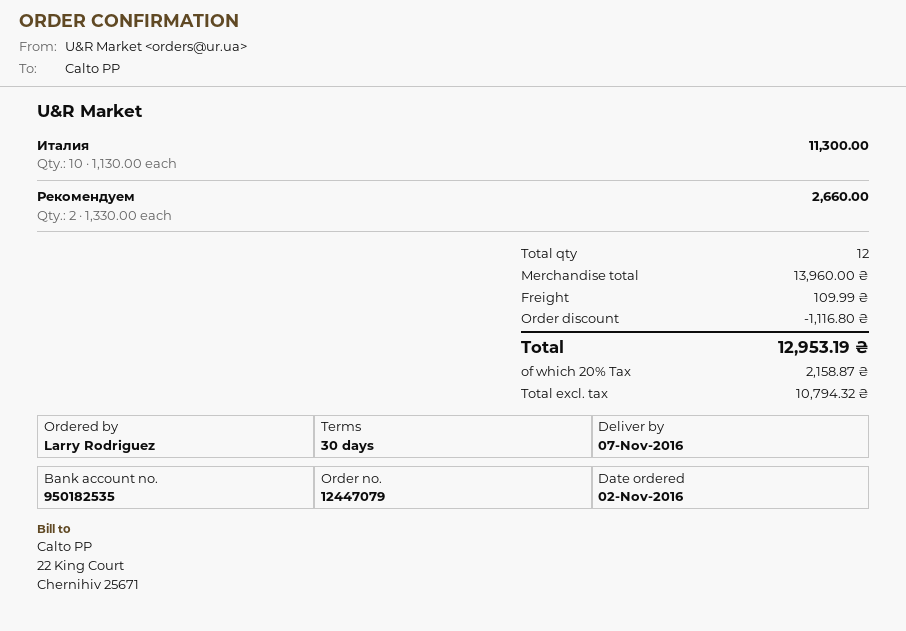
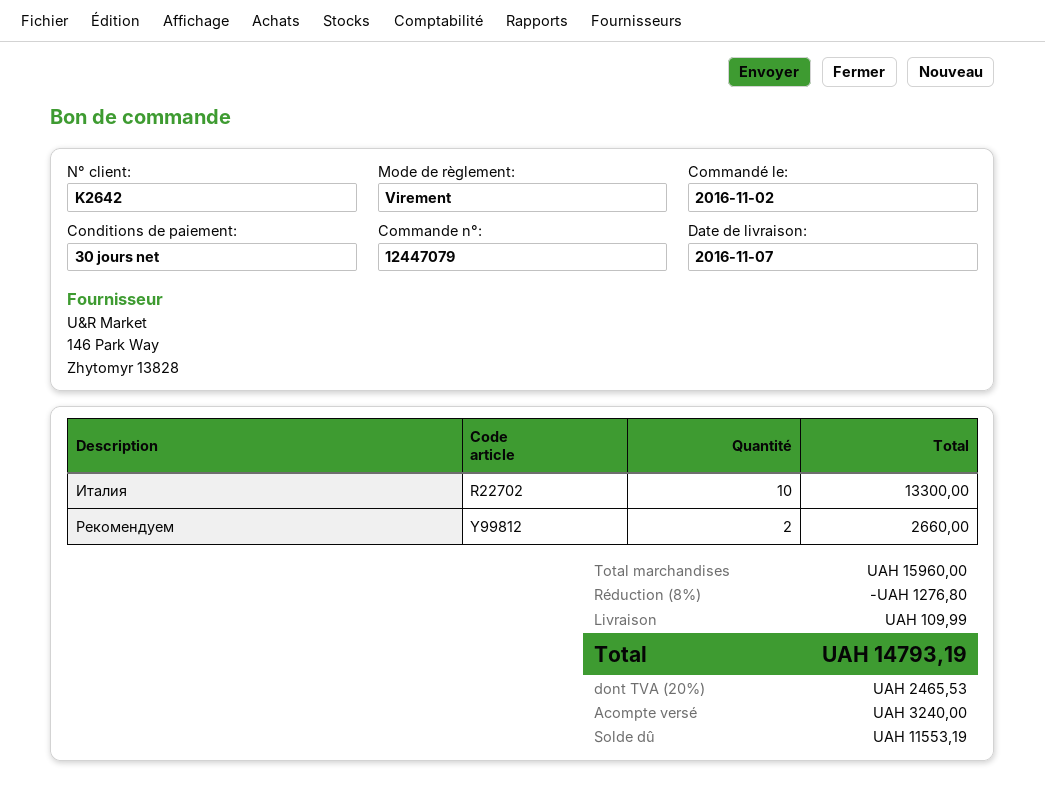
Италия: 10 for 11300.00 -> 10 for 13300.00
subtotal: 13960.00 -> 15960.00
discount: 1116.80 -> 1276.80
tax: 20% = 2158.87 -> 20% = 2465.53
total: 12953.19 -> 14793.19

